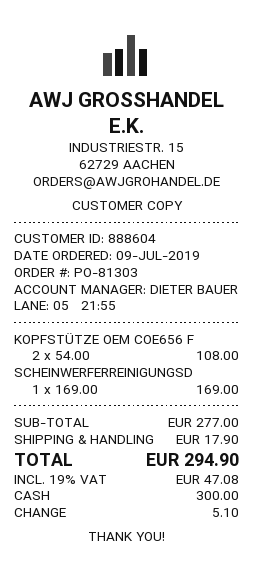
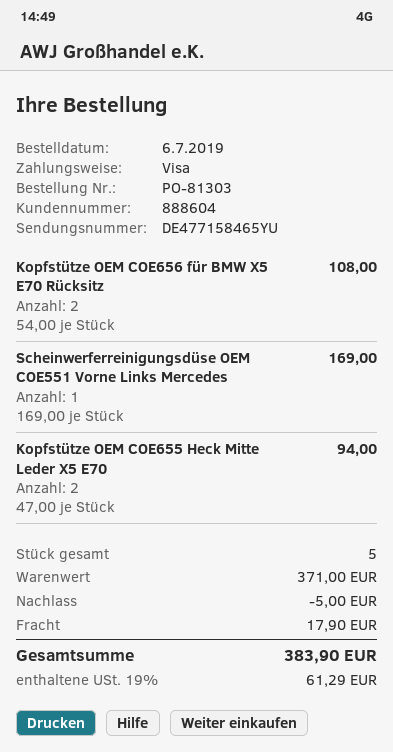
order date: 2019-07-09 -> 2019-07-06
payment method: cash -> Visa
Kopfstütze OEM COE655 Heck Mitte Leder X5 E70: none -> 2 x 47.00 = 94.00
subtotal: 277.00 -> 371.00
discount: none -> 5.00
tax: 19% = 47.08 -> 19% = 61.29
total: 294.90 -> 383.90

